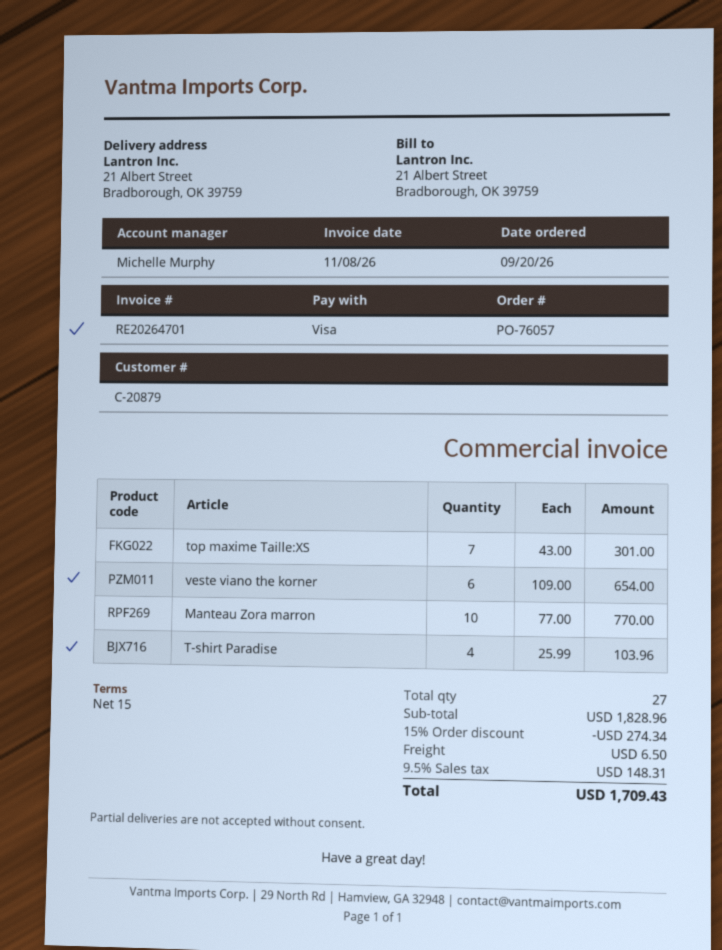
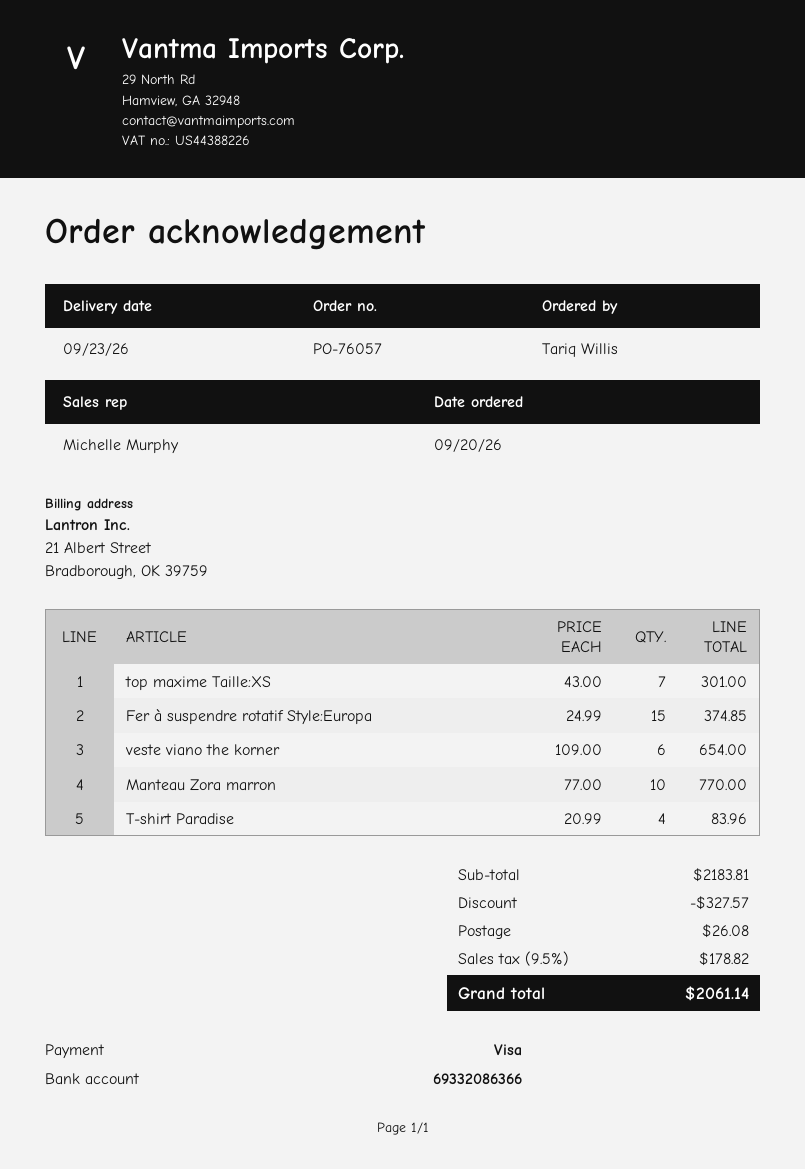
T-shirt Paradise: 4 x 25.99 = 103.96 -> 4 x 20.99 = 83.96
Fer à suspendre rotatif Style:Europa: none -> 15 x 24.99 = 374.85
subtotal: 1828.96 -> 2183.81
discount: 274.34 -> 327.57
shipping: 6.50 -> 26.08
tax: 9.5% = 148.31 -> 9.5% = 178.82
total: 1709.43 -> 2061.14

